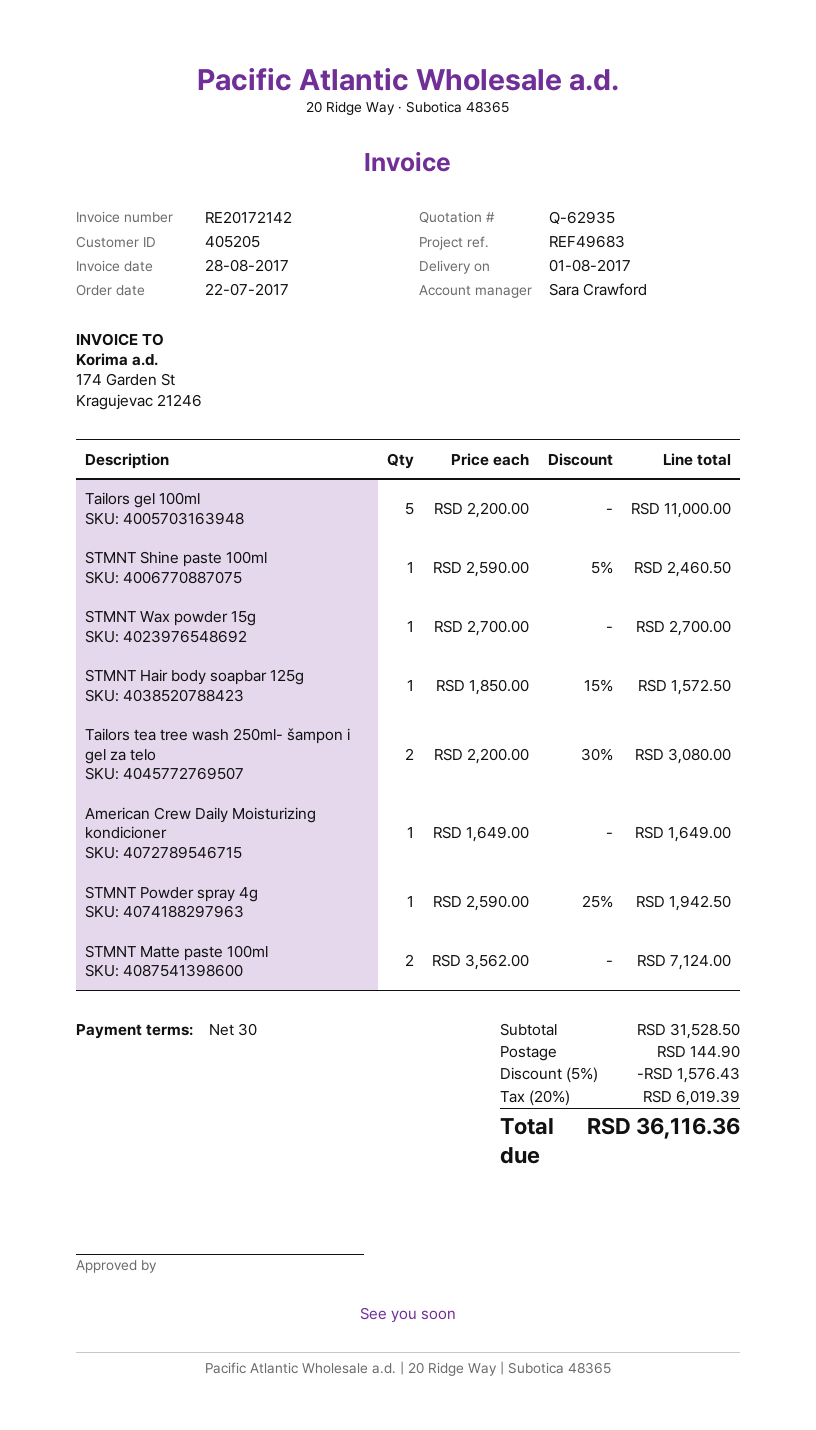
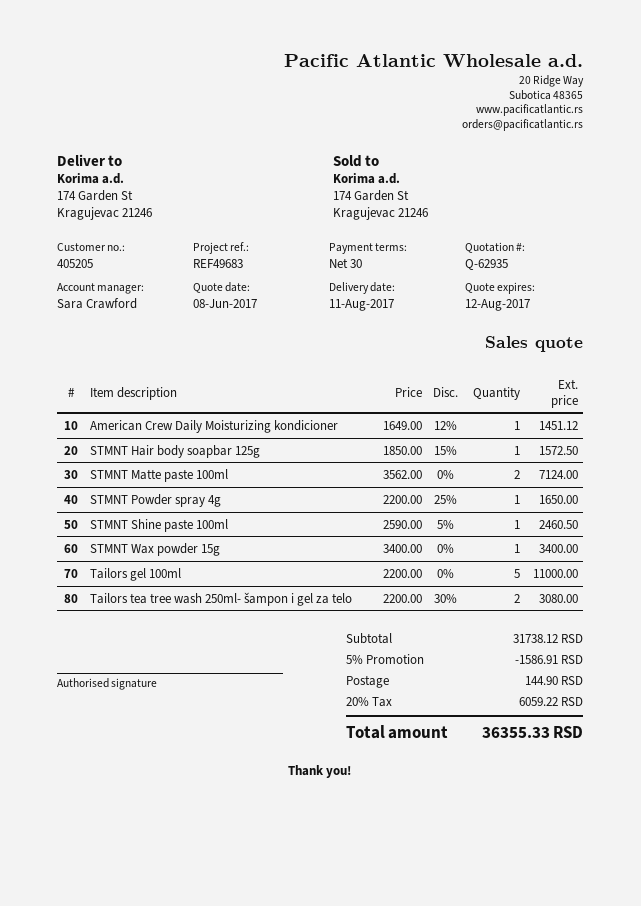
delivery date: 2017-08-01 -> 2017-08-11
STMNT Wax powder 15g: 1 x 2700.00 = 2700.00 -> 1 x 3400.00 = 3400.00
American Crew Daily Moisturizing kondicioner: 1 x 1649.00 = 1649.00 -> 1 x 1649.00 - 12% = 1451.12
STMNT Powder spray 4g: 1 x 2590.00 - 25% = 1942.50 -> 1 x 2200.00 - 25% = 1650.00
subtotal: 31528.50 -> 31738.12
discount: 5% = 1576.43 -> 5% = 1586.91
tax: 20% = 6019.39 -> 20% = 6059.22
total: 36116.36 -> 36355.33

